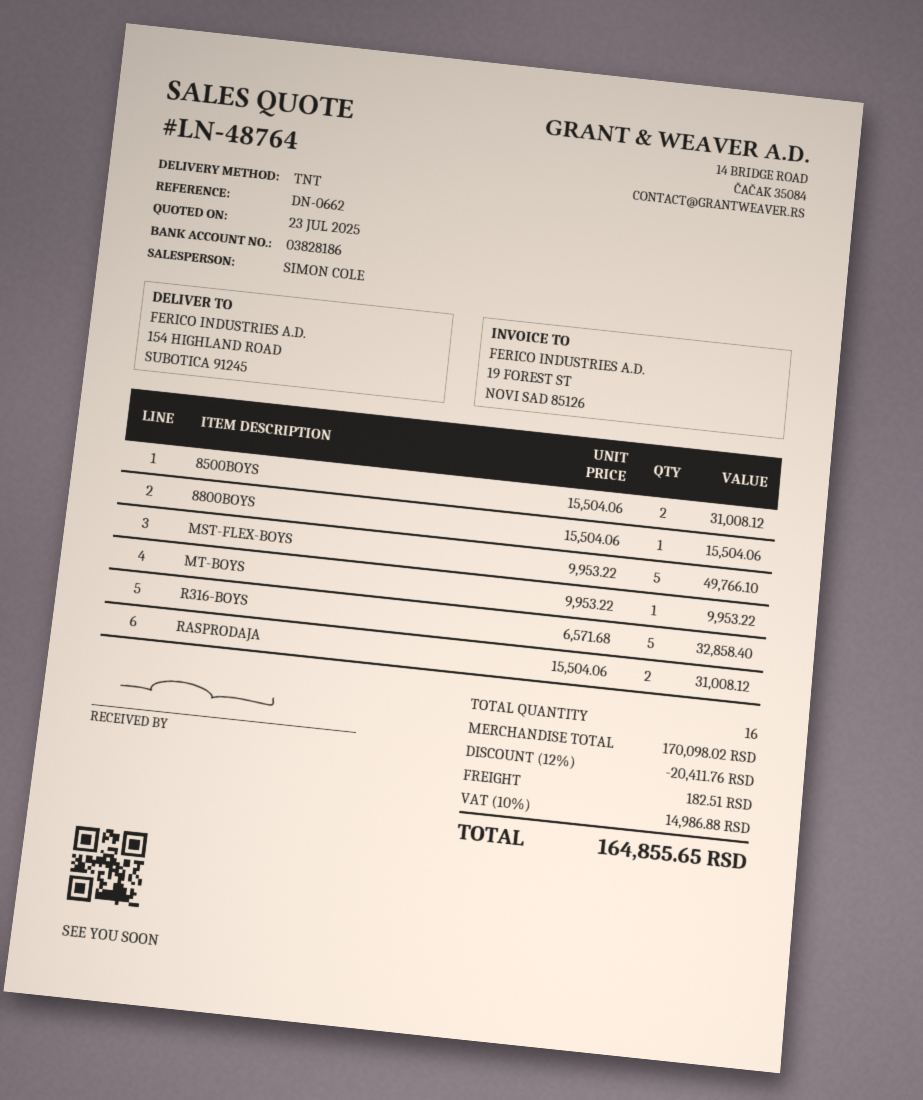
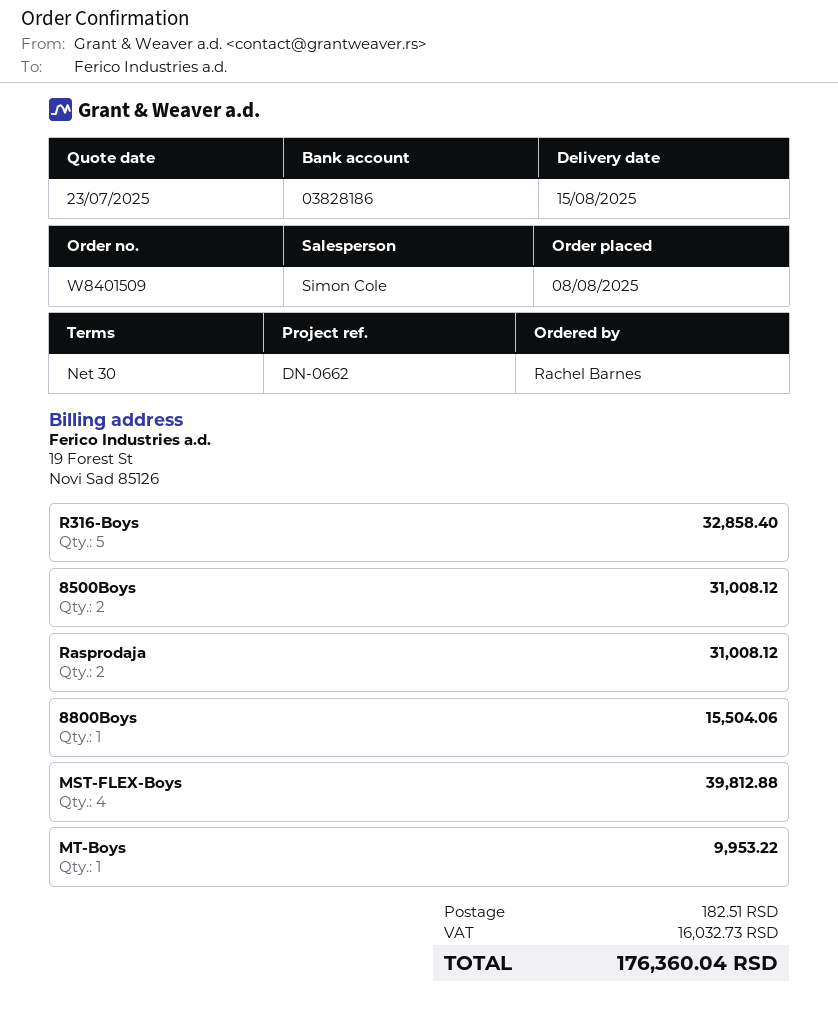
MST-FLEX-BOYS: 5 for 49766.10 -> 4 for 39812.88
discount: 12% = 20411.76 -> none
tax: 14986.88 -> 16032.73
total: 164855.65 -> 176360.04

